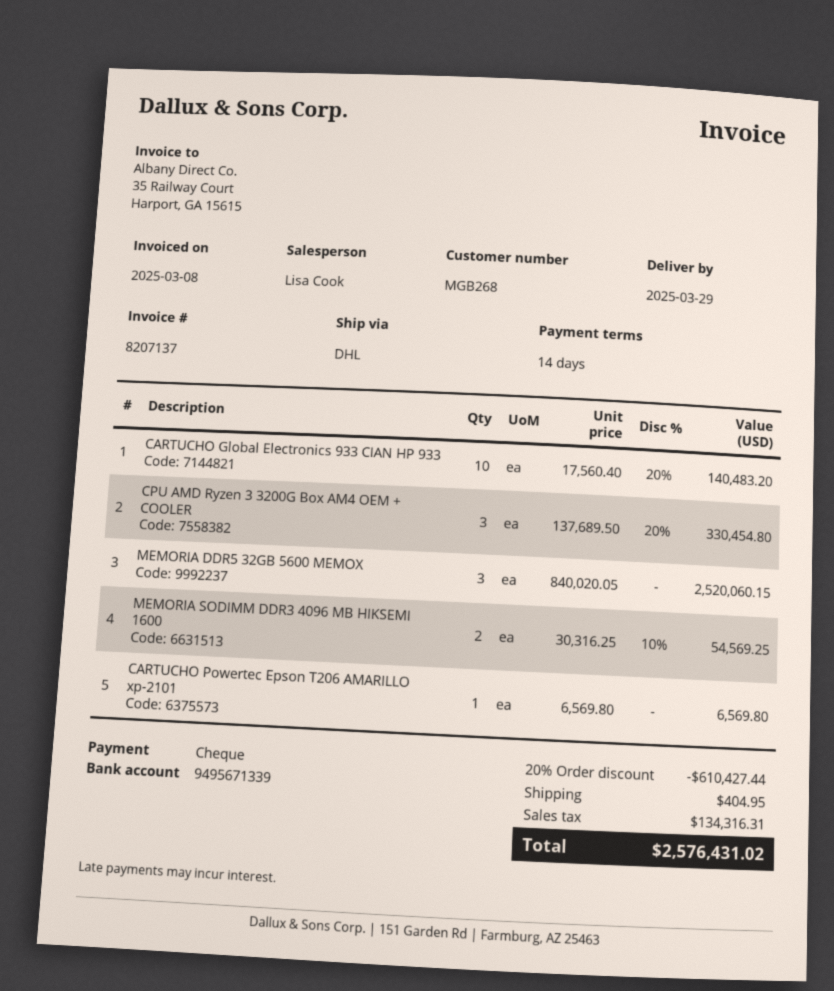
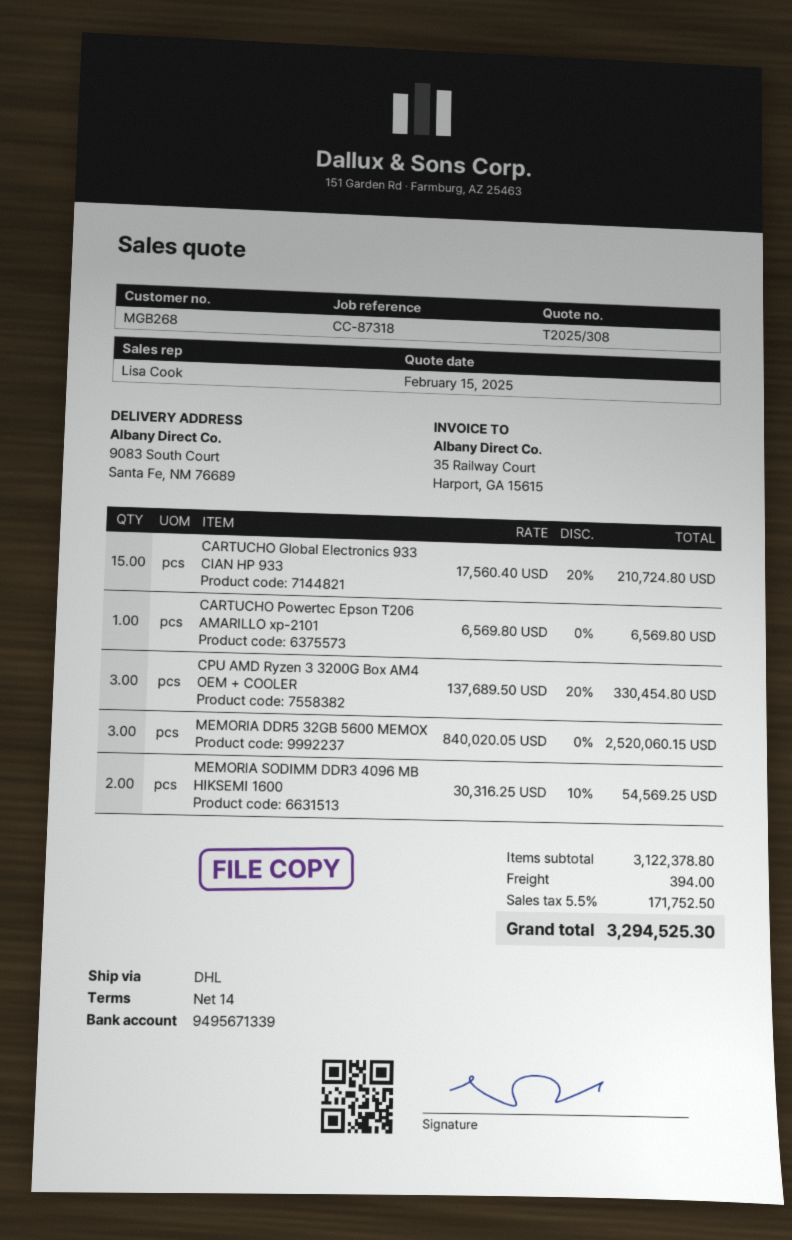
CARTUCHO Global Electronics 933 CIAN HP 933: 10 x 17560.40 - 20% = 140483.20 -> 15 x 17560.40 - 20% = 210724.80
discount: 20% = 610427.44 -> none
shipping: 404.95 -> 394.00
tax: 134316.31 -> 171752.50
total: 2576431.02 -> 3294525.30

